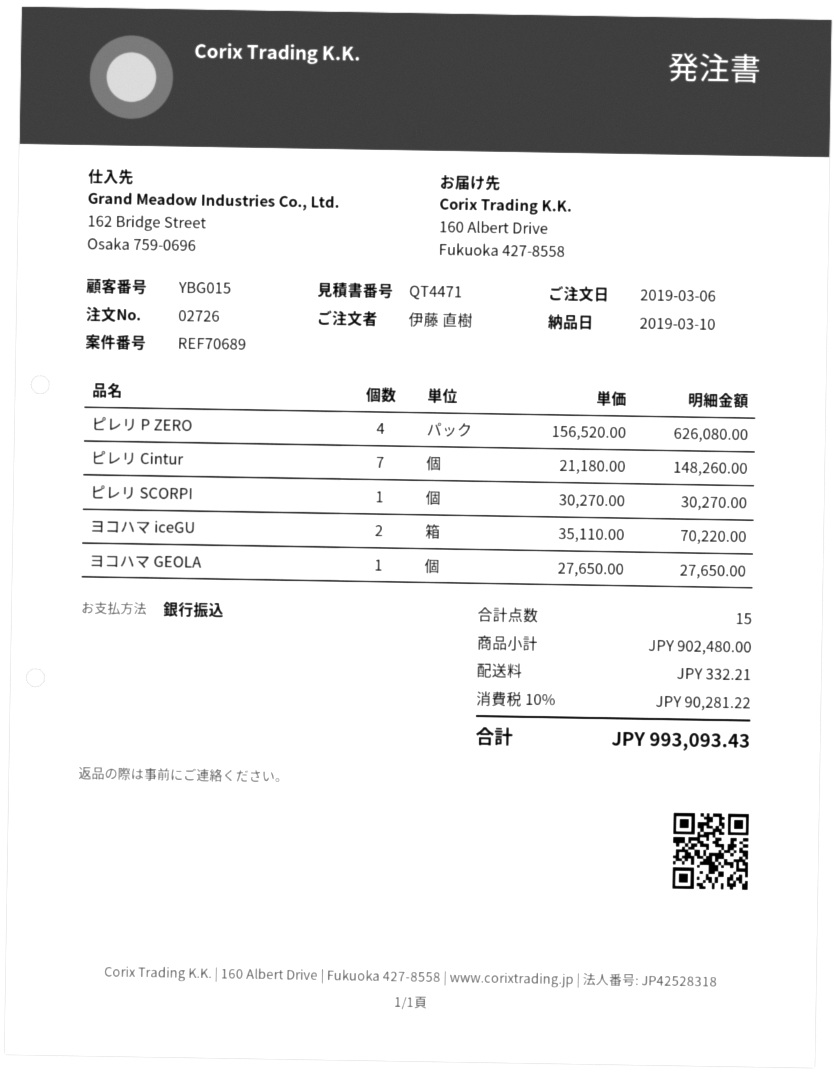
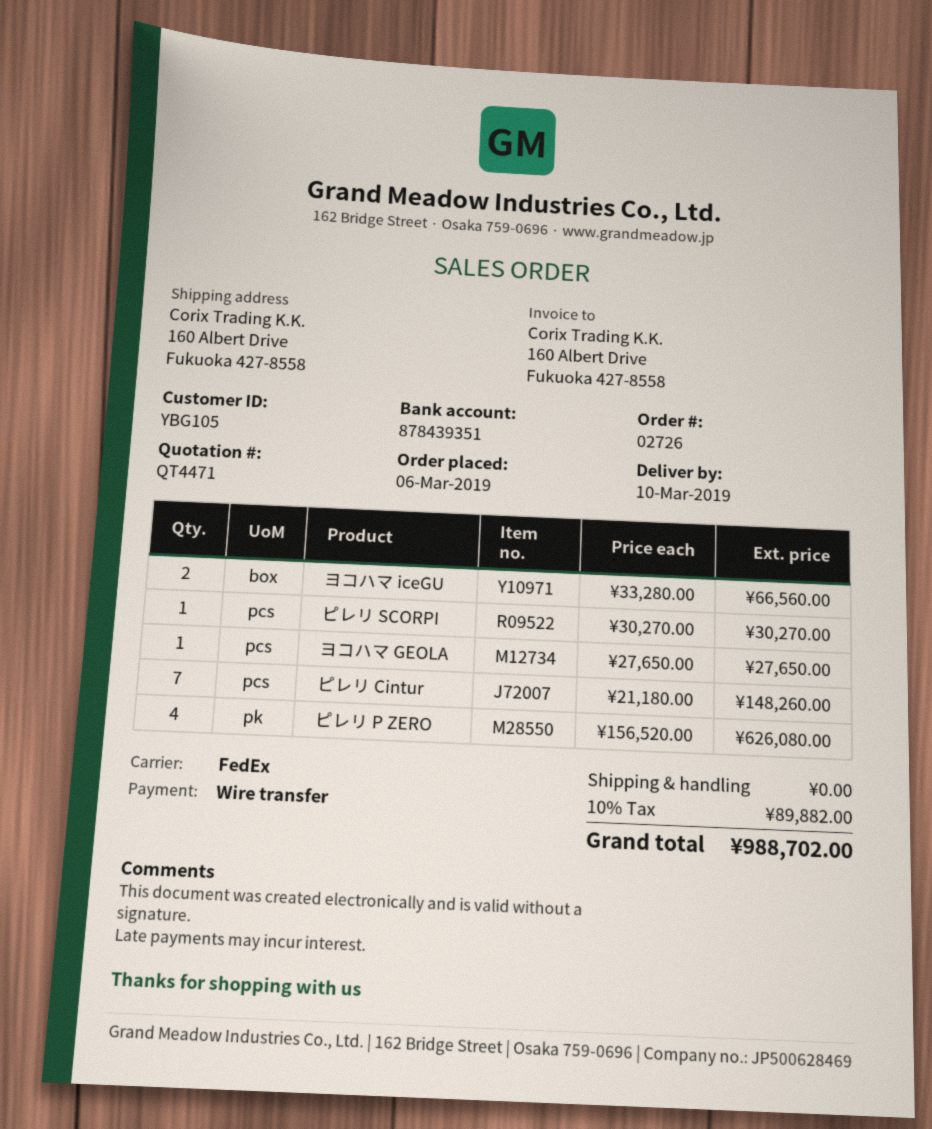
customer number: YBG015 -> YBG105
ヨコハマ iceGU: 2 x 35110.00 = 70220.00 -> 2 x 33280.00 = 66560.00
shipping: 332.21 -> 0.00
tax: 10% = 90281.22 -> 10% = 89882.00
total: 993093.43 -> 988702.00

